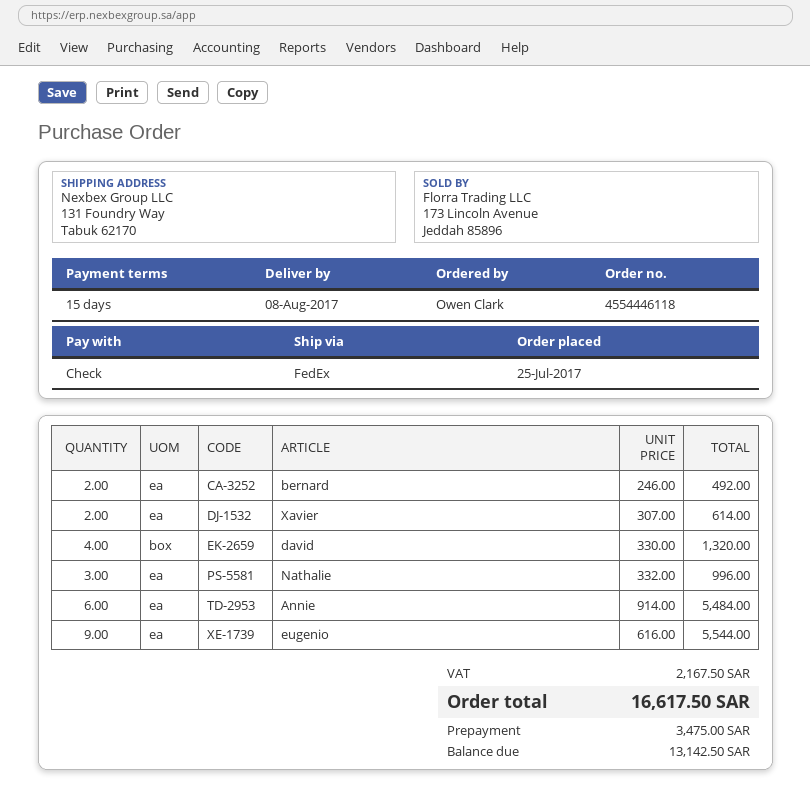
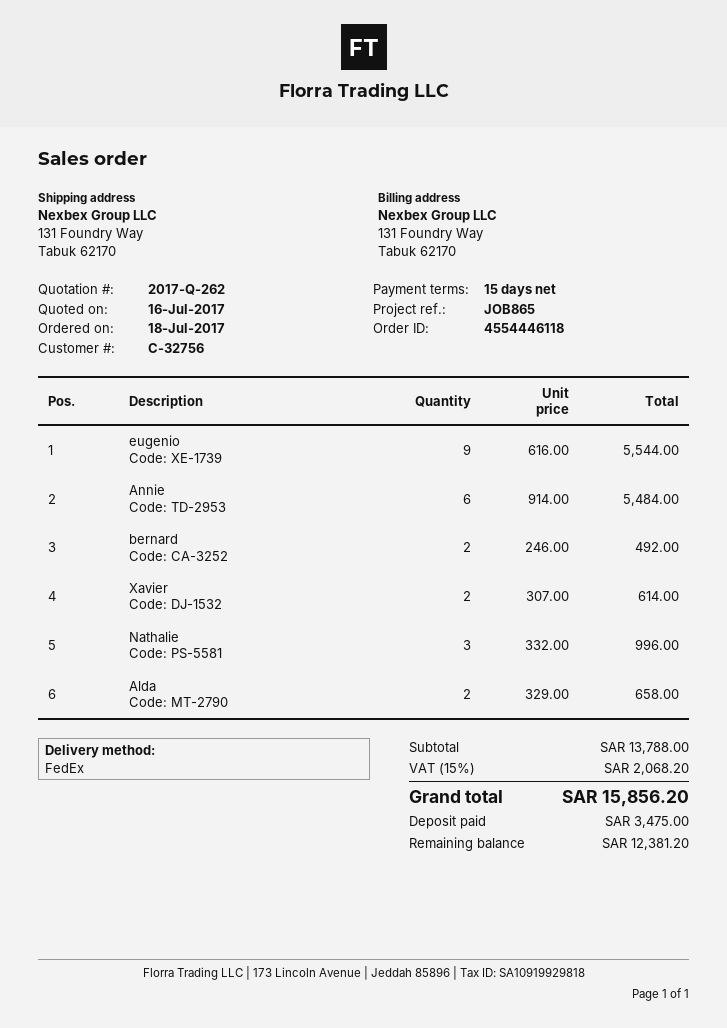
order date: 2017-07-25 -> 2017-07-18
david: 4 x 330.00 = 1320.00 -> none
Alda: none -> 2 x 329.00 = 658.00
tax: 2167.50 -> 2068.20
total: 16617.50 -> 15856.20
balance: 13142.50 -> 12381.20

